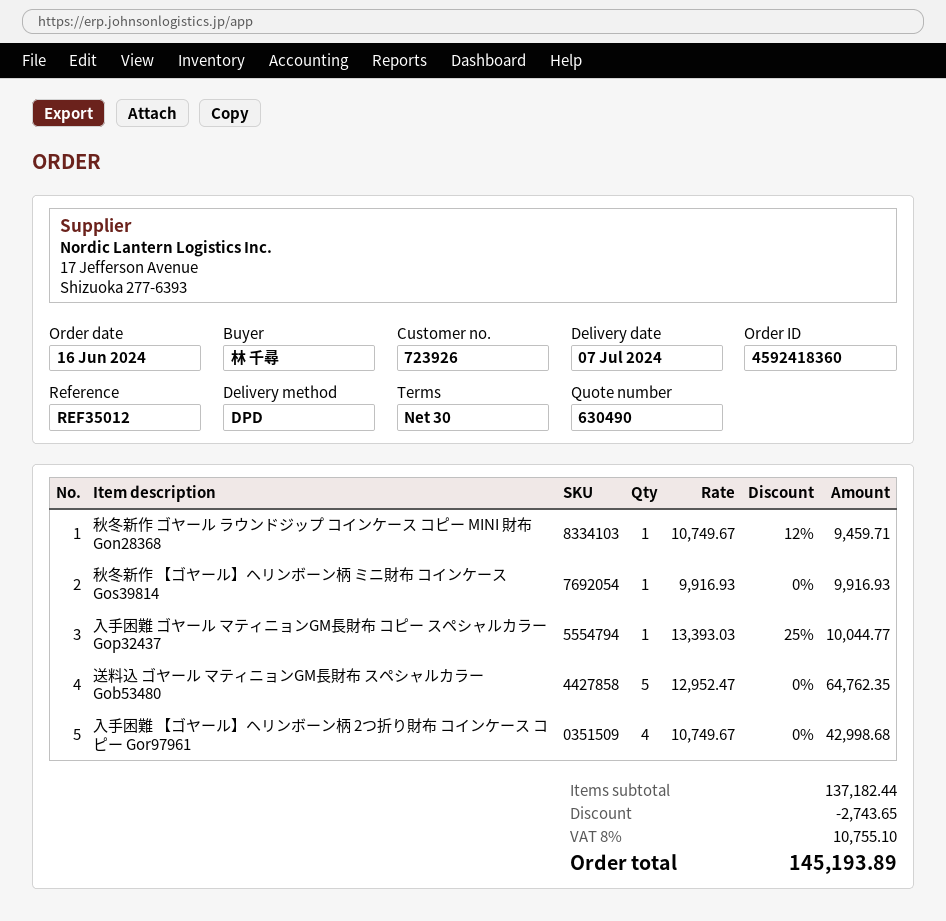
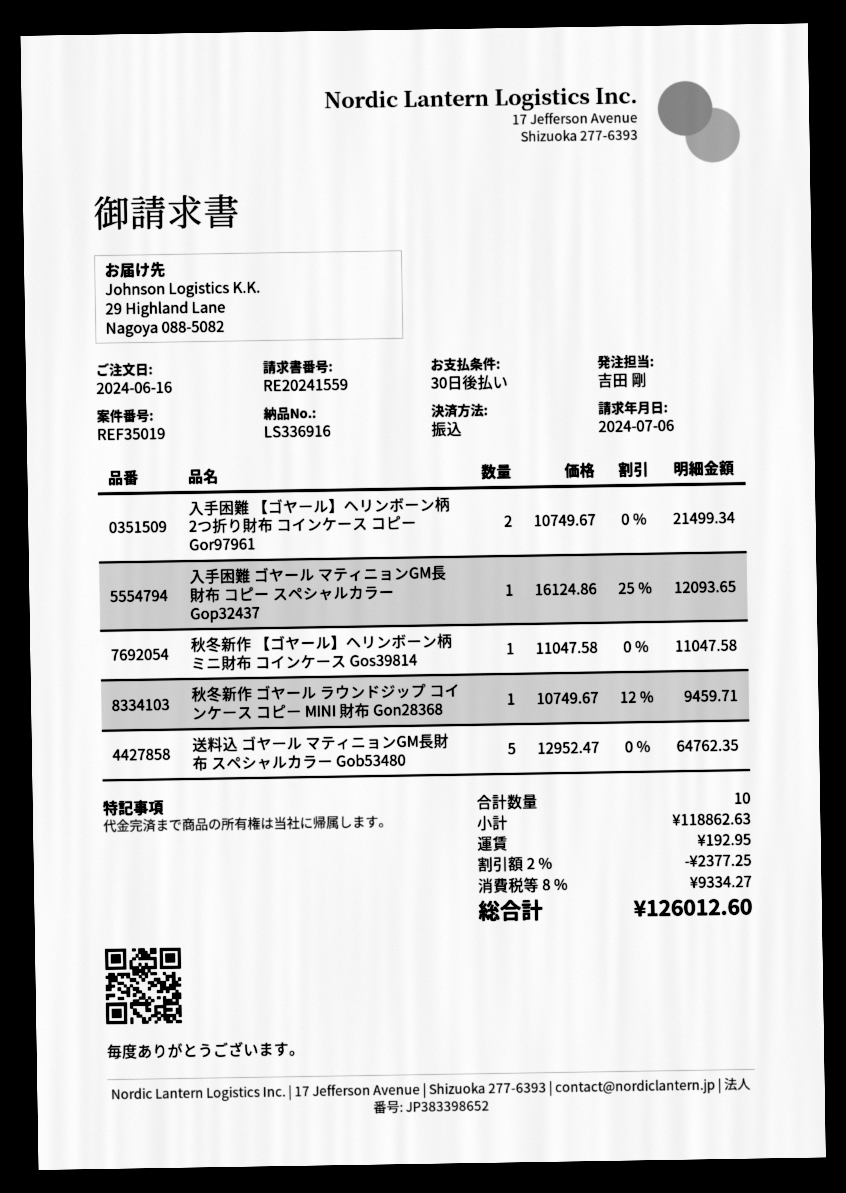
reference: REF35012 -> REF35019
ordered by: 林 千尋 -> 吉田 剛
秋冬新作 【ゴヤール】ヘリンボーン柄 ミニ財布 コインケース Gos39814: 1 x 9916.93 = 9916.93 -> 1 x 11047.58 = 11047.58
入手困難 ゴヤール マティニョンGM長財布 コピー スペシャルカラー Gop32437: 1 x 13393.03 - 25% = 10044.77 -> 1 x 16124.86 - 25% = 12093.65
入手困難 【ゴヤール】ヘリンボーン柄 2つ折り財布 コインケース コピー Gor97961: 4 x 10749.67 = 42998.68 -> 2 x 10749.67 = 21499.34
subtotal: 137182.44 -> 118862.63
discount: 2743.65 -> 2377.25
shipping: none -> 192.95
tax: 8% = 10755.10 -> 8% = 9334.27
total: 145193.89 -> 126012.60

